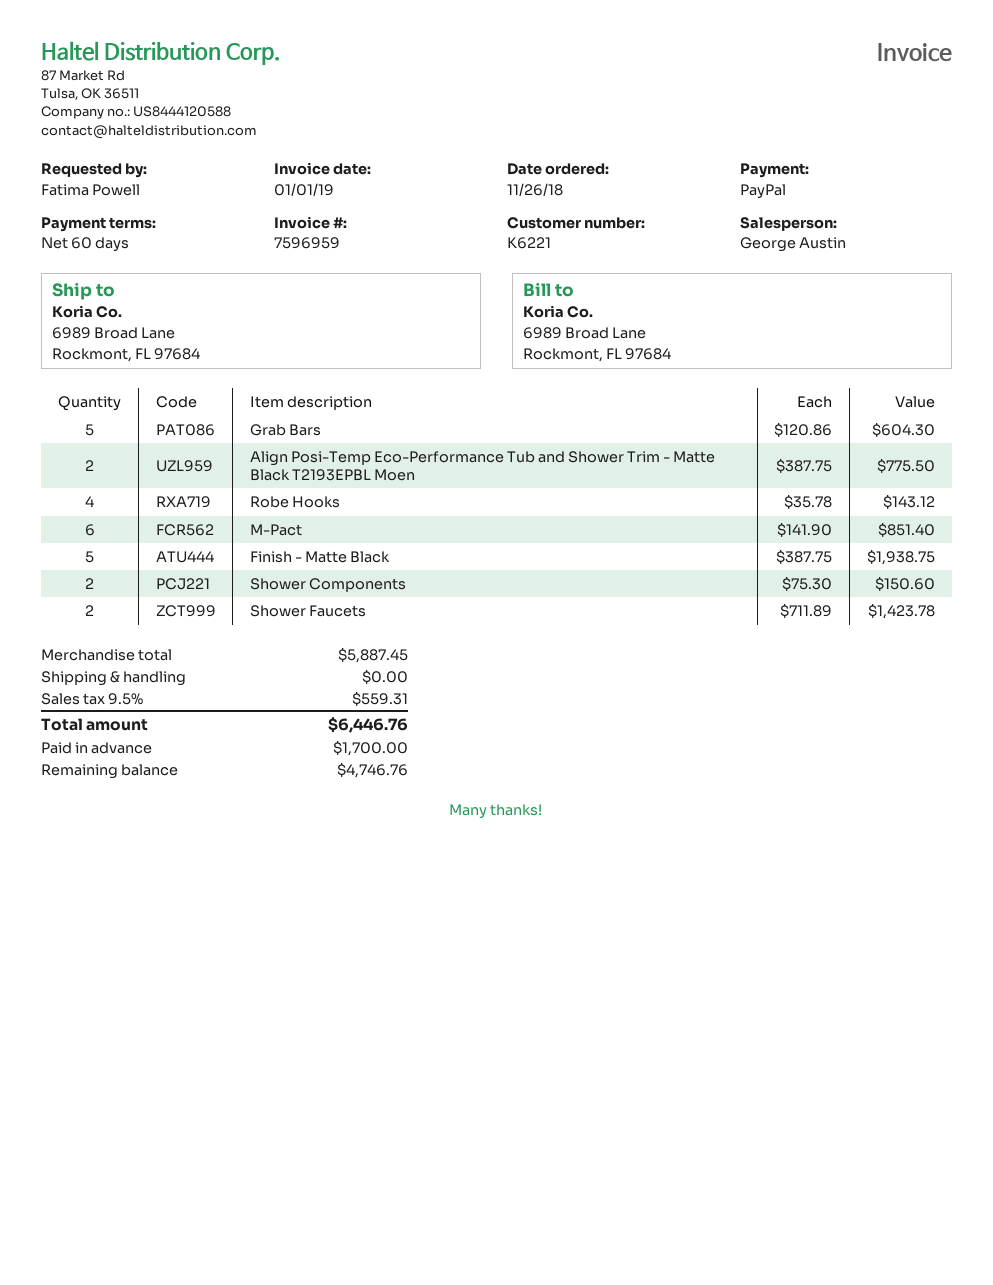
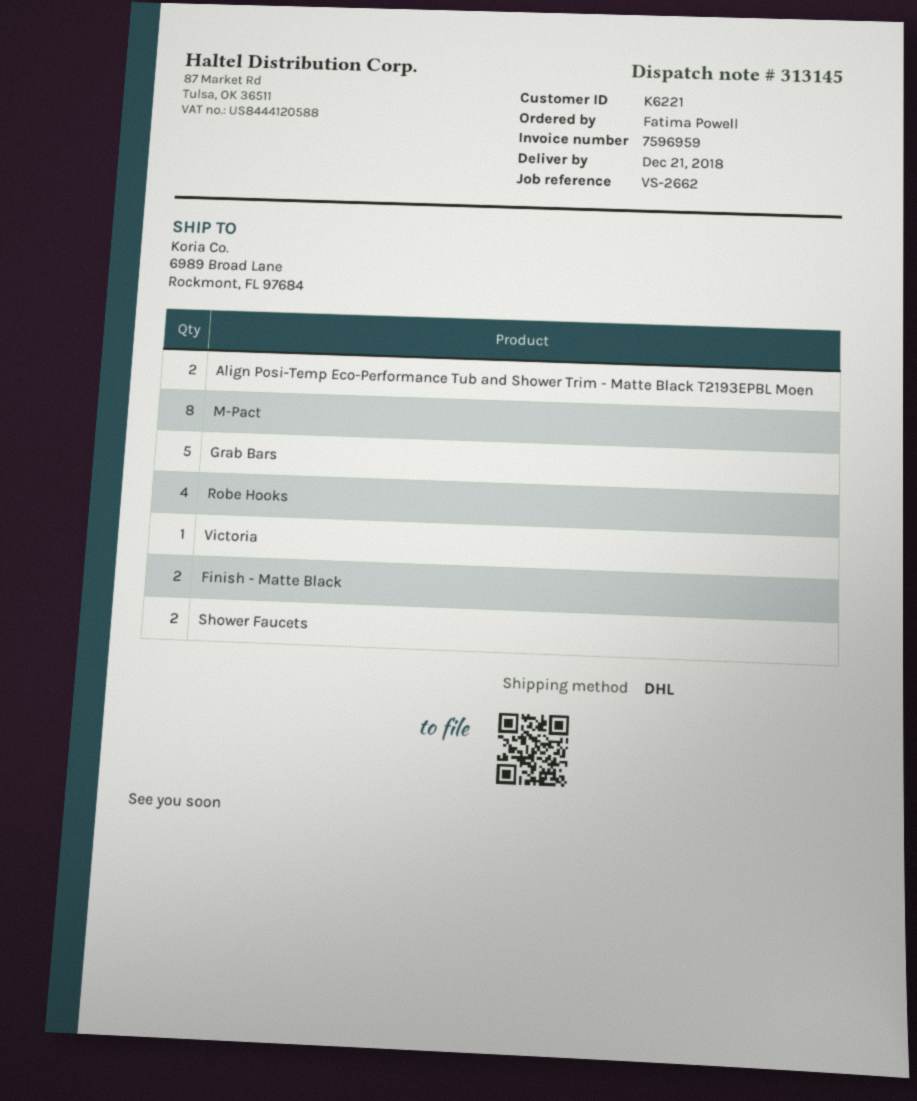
M-Pact: 6 -> 8
Finish - Matte Black: 5 -> 2
Shower Components: 2 -> none
Victoria: none -> 1

